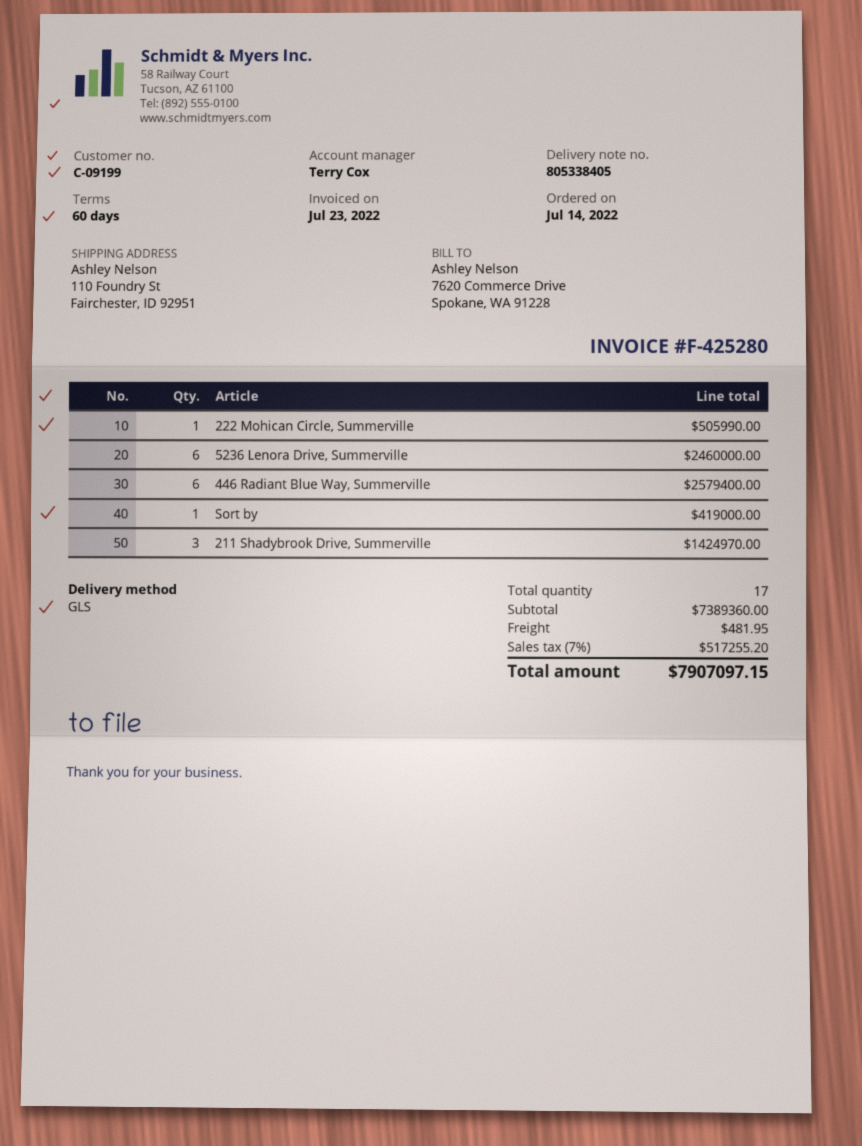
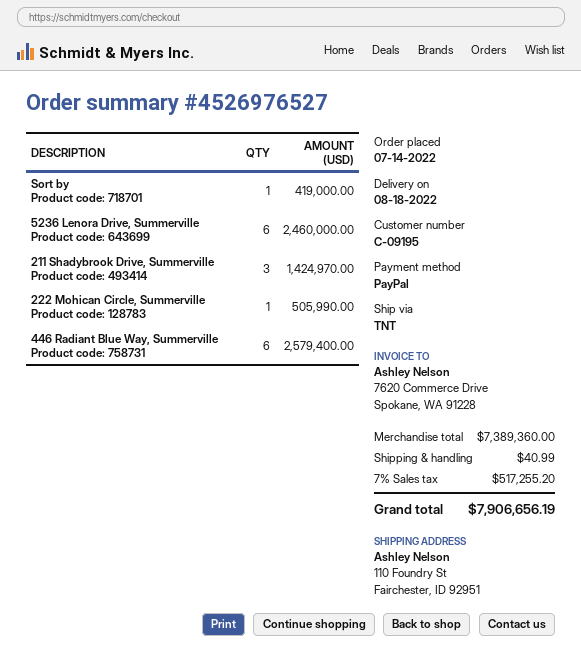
customer number: C-09199 -> C-09195
shipping method: GLS -> TNT
shipping: 481.95 -> 40.99
total: 7907097.15 -> 7906656.19

